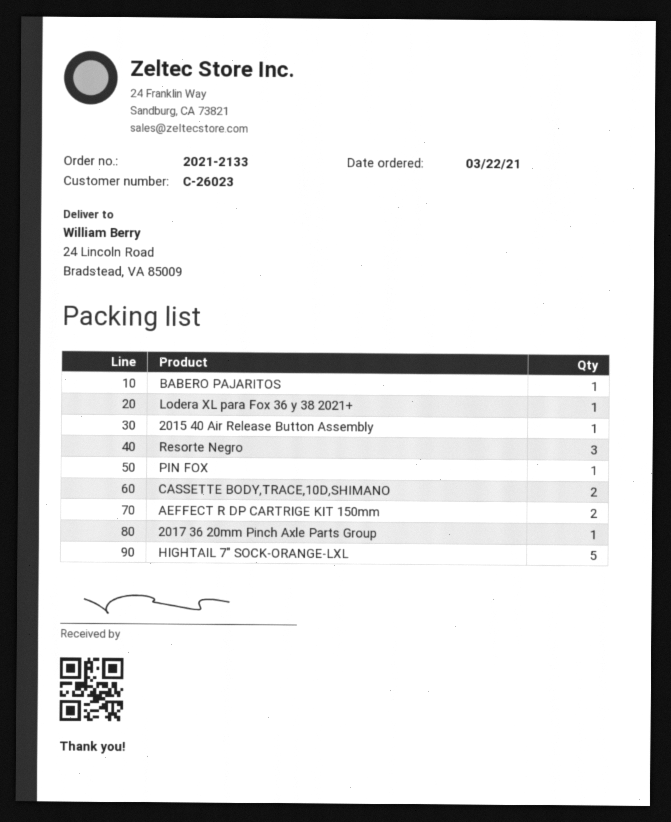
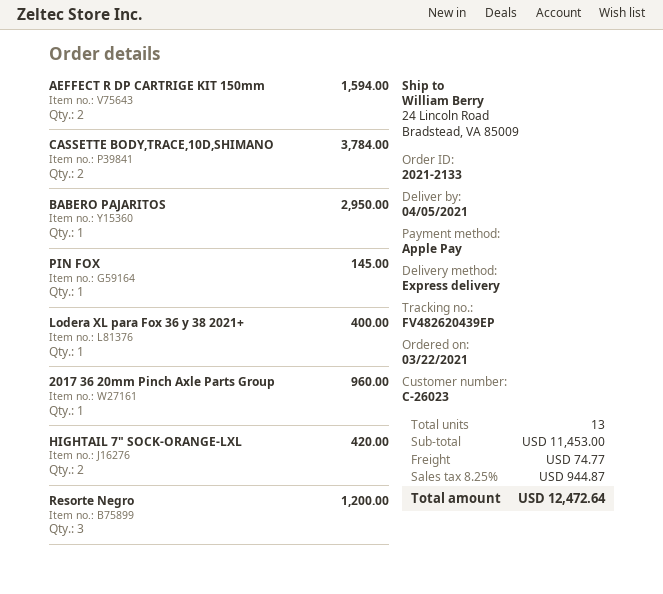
2015 40 Air Release Button Assembly: 1 -> none
HIGHTAIL 7" SOCK-ORANGE-LXL: 5 -> 2

